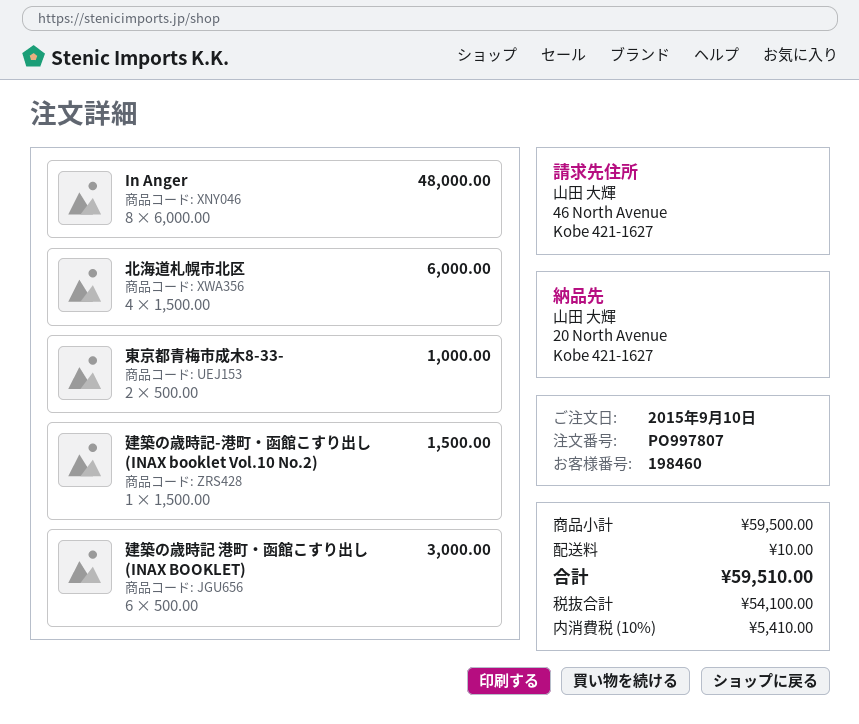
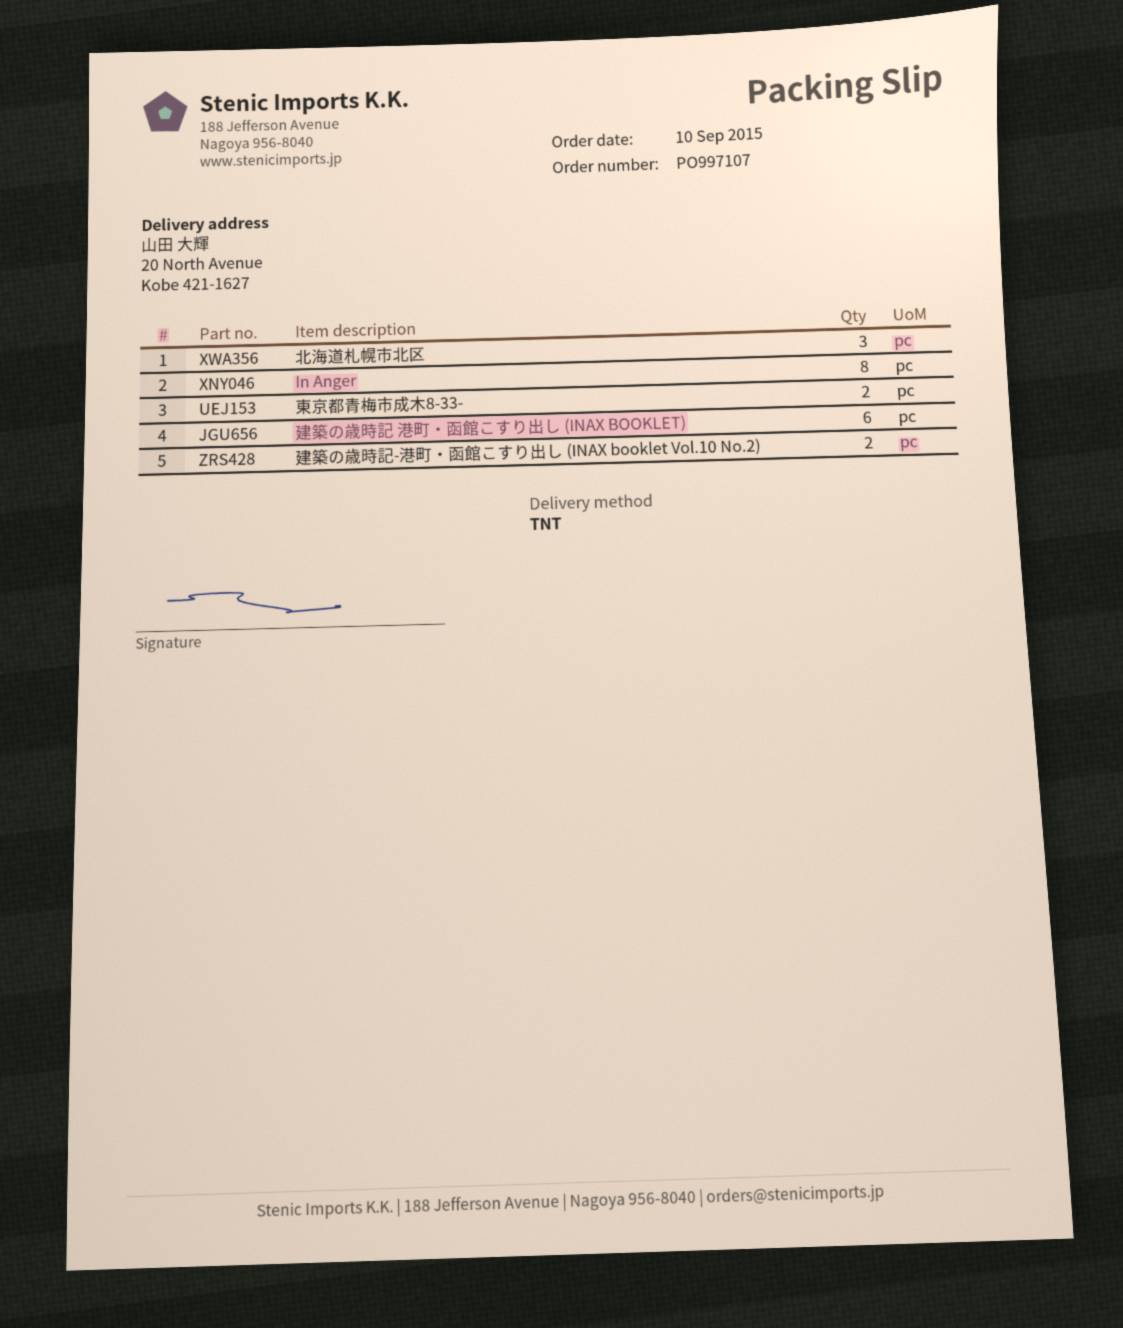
order number: PO997807 -> PO997107
北海道札幌市北区: 4 -> 3
建築の歳時記-港町・函館こすり出し (INAX booklet Vol.10 No.2): 1 -> 2

